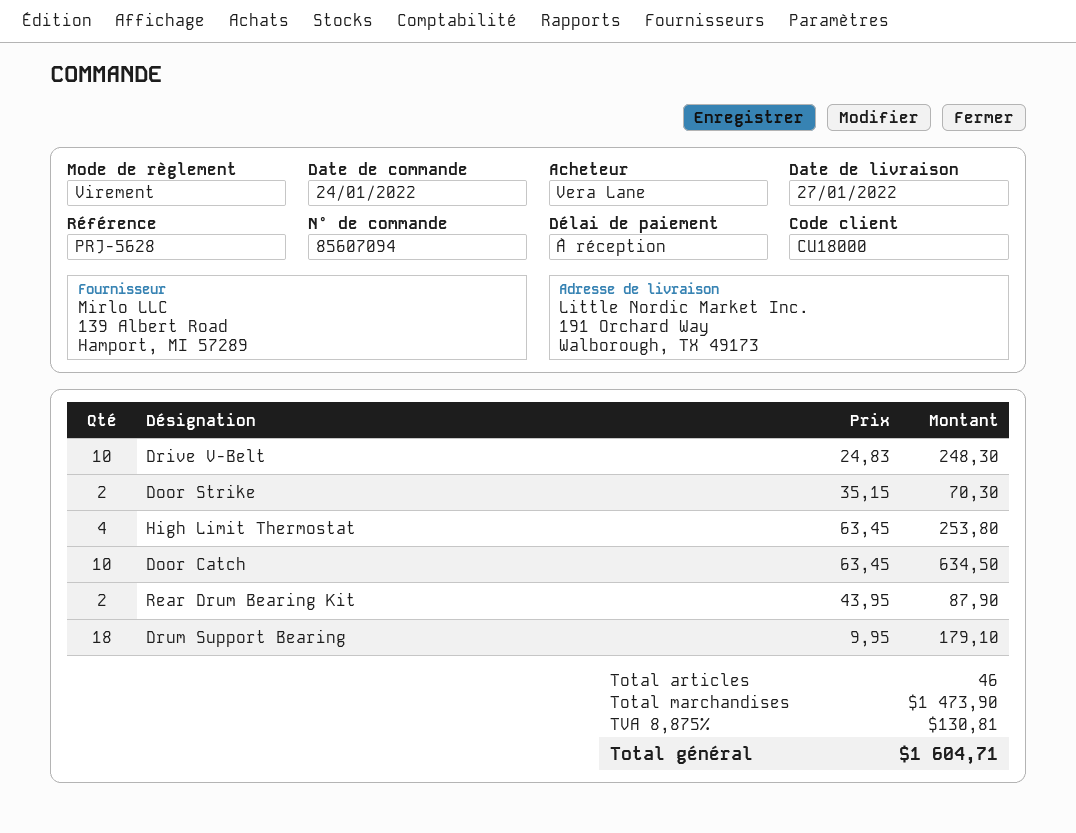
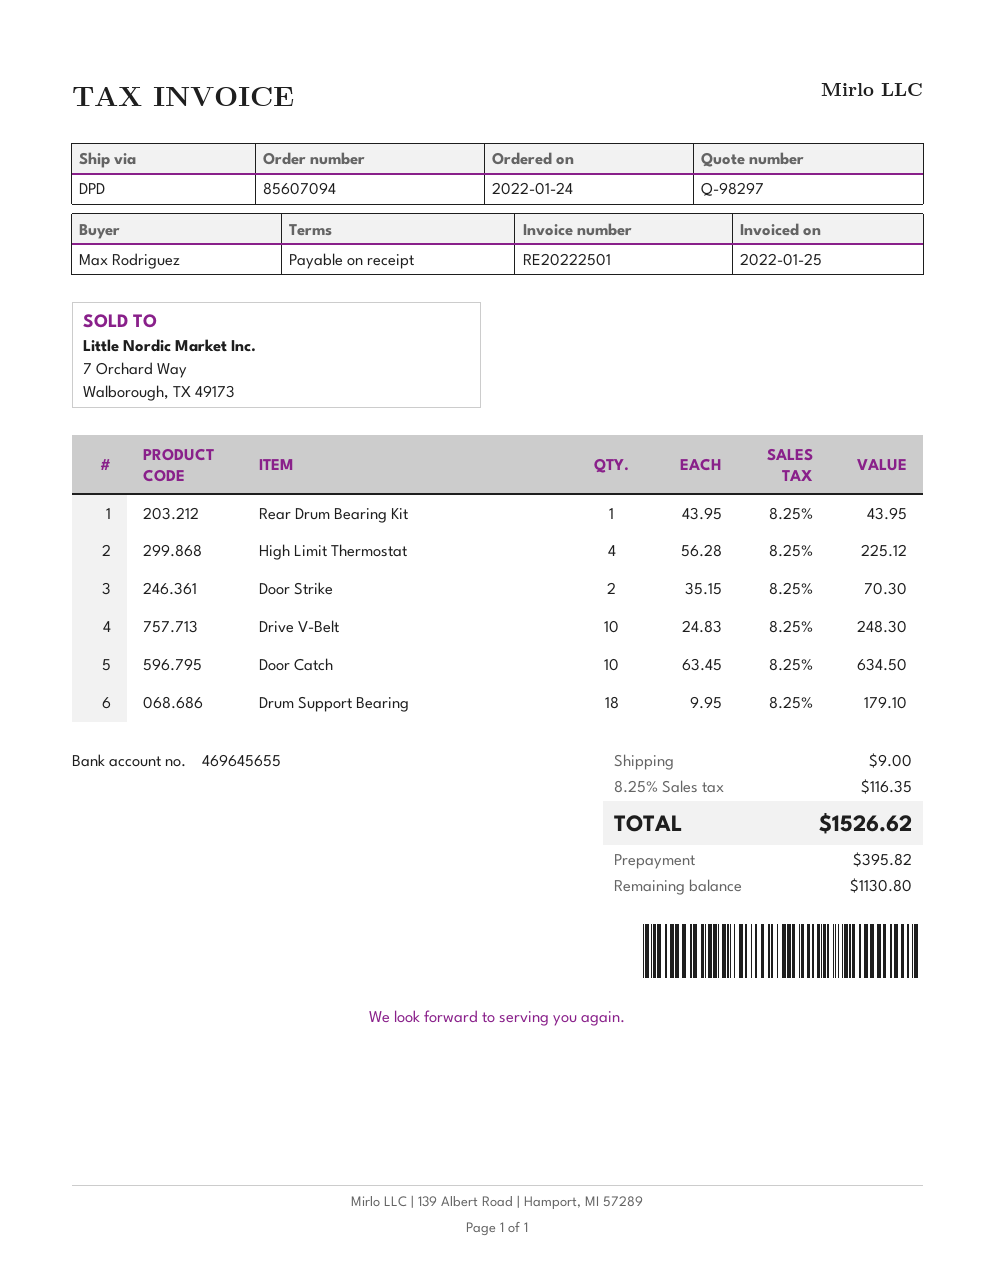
ordered by: Vera Lane -> Max Rodriguez
High Limit Thermostat: 4 x 63.45 = 253.80 -> 4 x 56.28 = 225.12
Rear Drum Bearing Kit: 2 x 43.95 = 87.90 -> 1 x 43.95 = 43.95
shipping: none -> 9.00
tax: 8.875% = 130.81 -> 8.25% = 116.35
total: 1604.71 -> 1526.62

